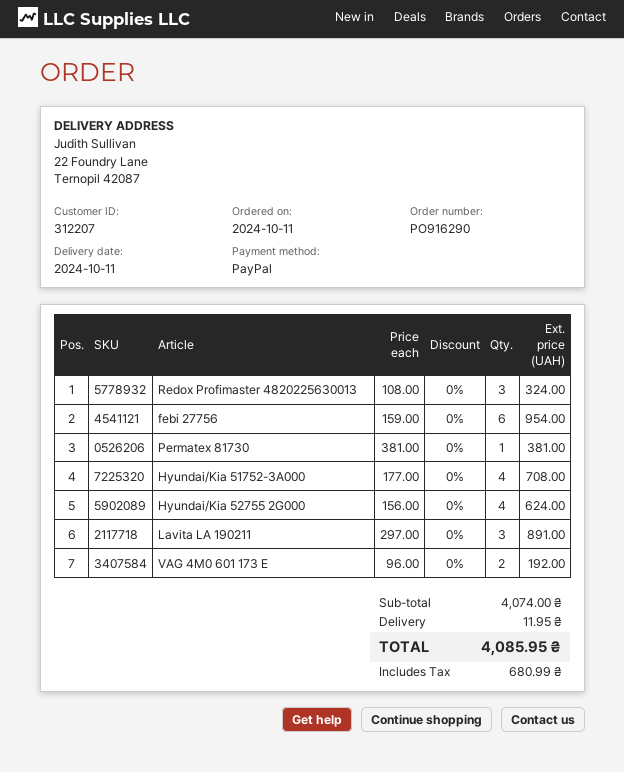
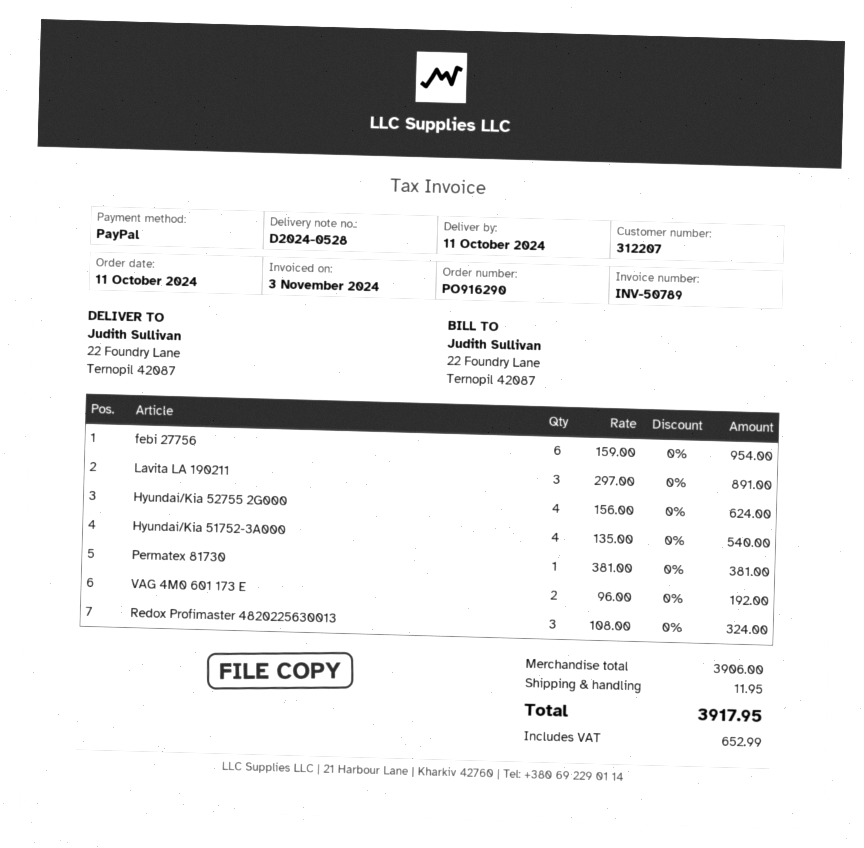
Hyundai/Kia 51752-3A000: 4 x 177.00 = 708.00 -> 4 x 135.00 = 540.00
subtotal: 4074.00 -> 3906.00
tax: 680.99 -> 652.99
total: 4085.95 -> 3917.95

